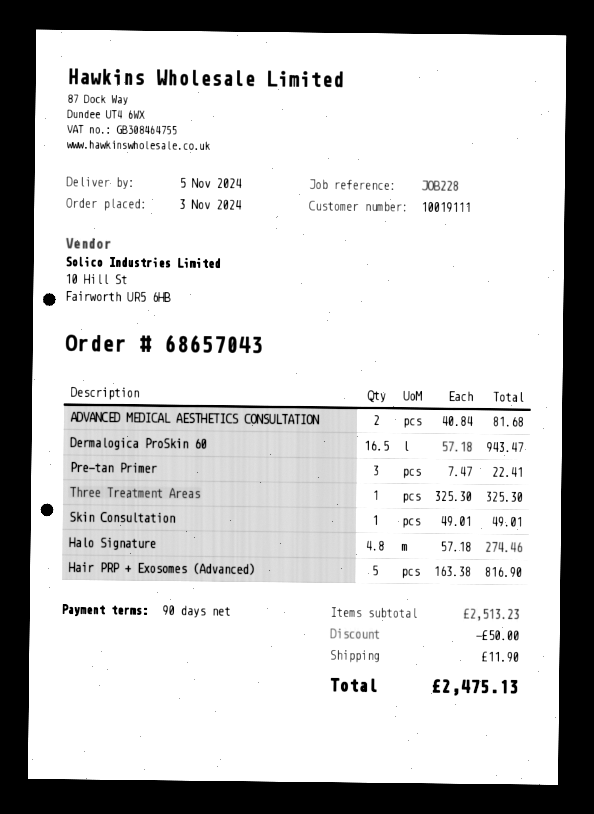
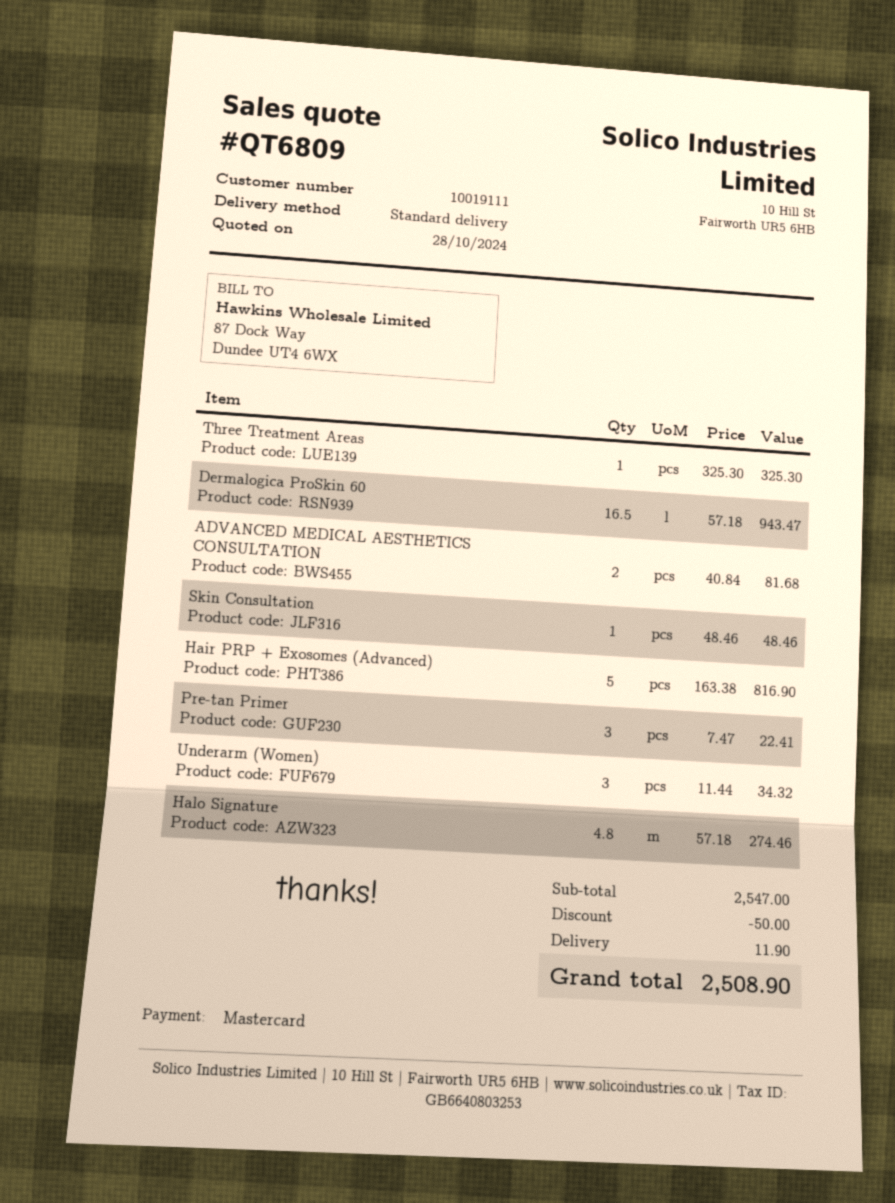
Skin Consultation: 1 x 49.01 = 49.01 -> 1 x 48.46 = 48.46
Underarm (Women): none -> 3 x 11.44 = 34.32
subtotal: 2513.23 -> 2547.00
total: 2475.13 -> 2508.90

